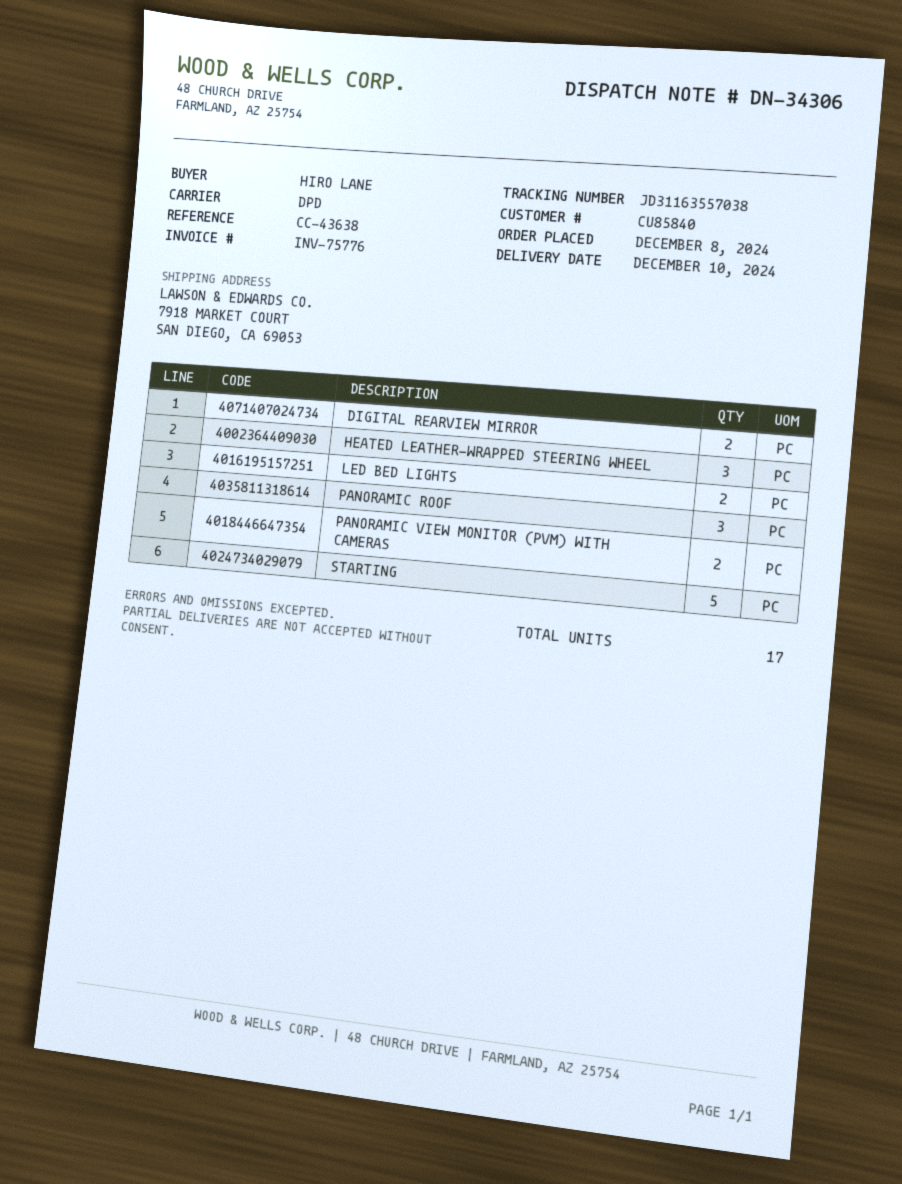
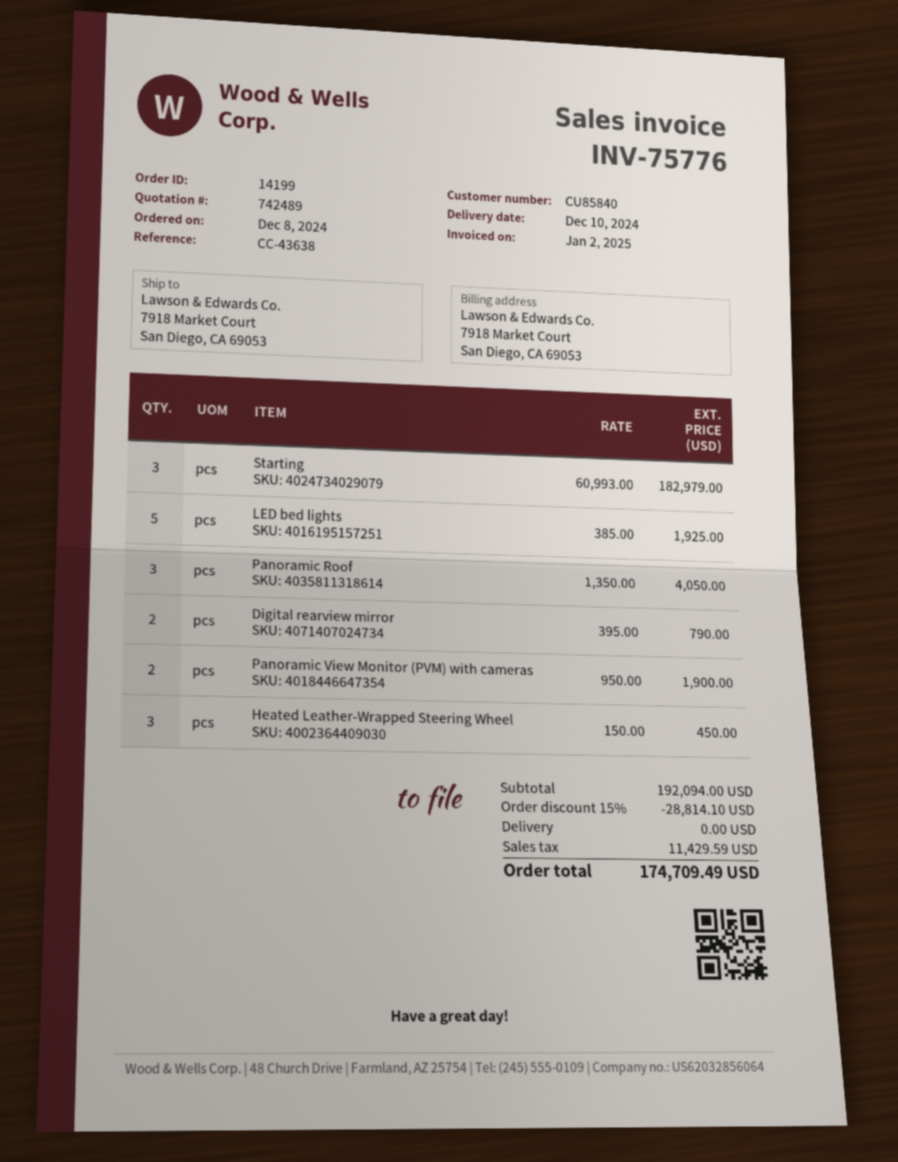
LED BED LIGHTS: 2 -> 5
STARTING: 5 -> 3

